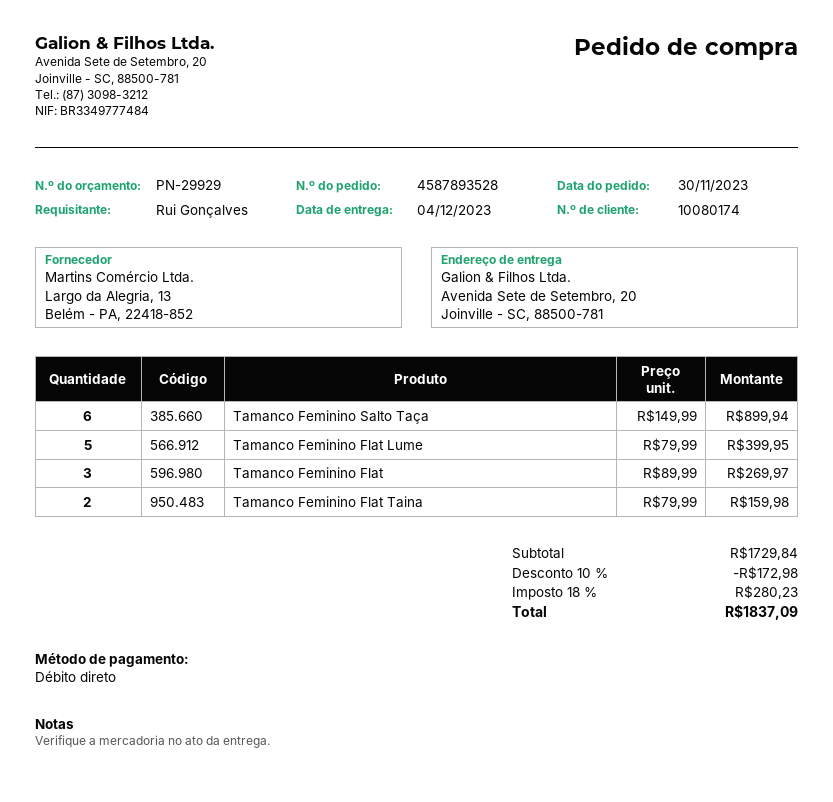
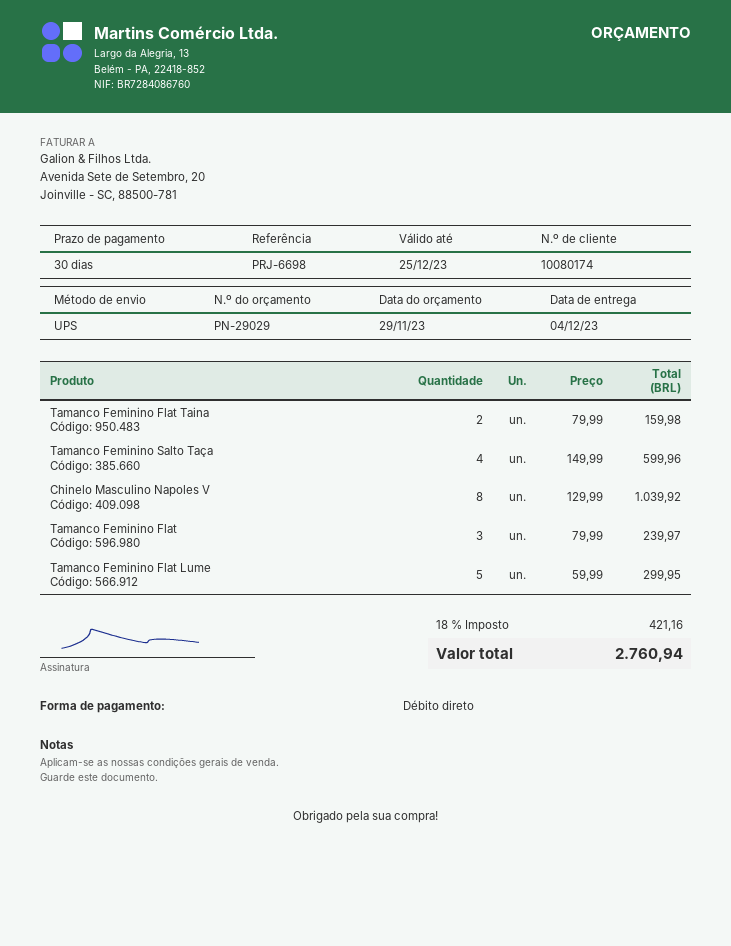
quote number: PN-29929 -> PN-29029
Tamanco Feminino Salto Taça: 6 x 149.99 = 899.94 -> 4 x 149.99 = 599.96
Tamanco Feminino Flat Lume: 5 x 79.99 = 399.95 -> 5 x 59.99 = 299.95
Tamanco Feminino Flat: 3 x 89.99 = 269.97 -> 3 x 79.99 = 239.97
Chinelo Masculino Napoles V: none -> 8 x 129.99 = 1039.92
discount: 10% = 172.98 -> none
tax: 18% = 280.23 -> 18% = 421.16
total: 1837.09 -> 2760.94

